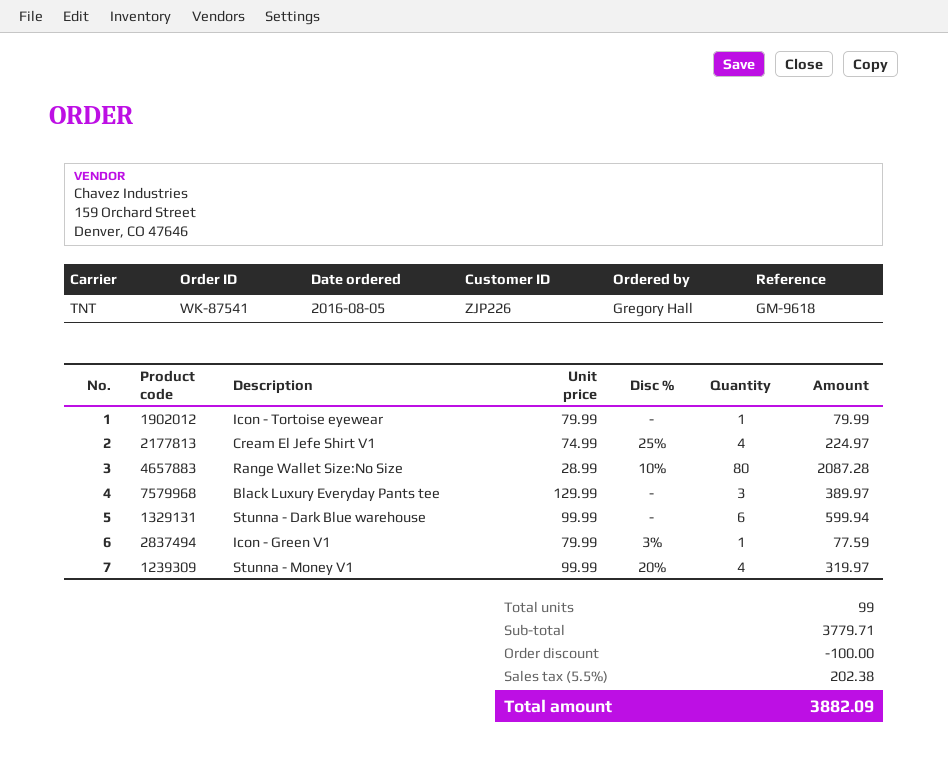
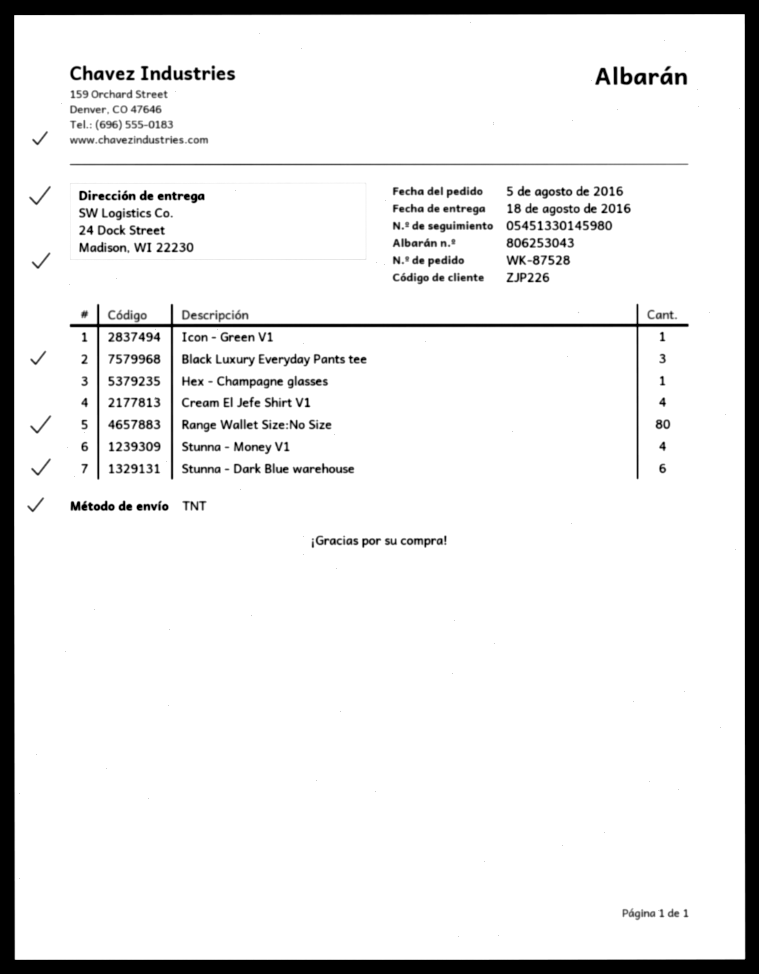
order number: WK-87541 -> WK-87528
Icon - Tortoise eyewear: 1 -> none
Hex - Champagne glasses: none -> 1

